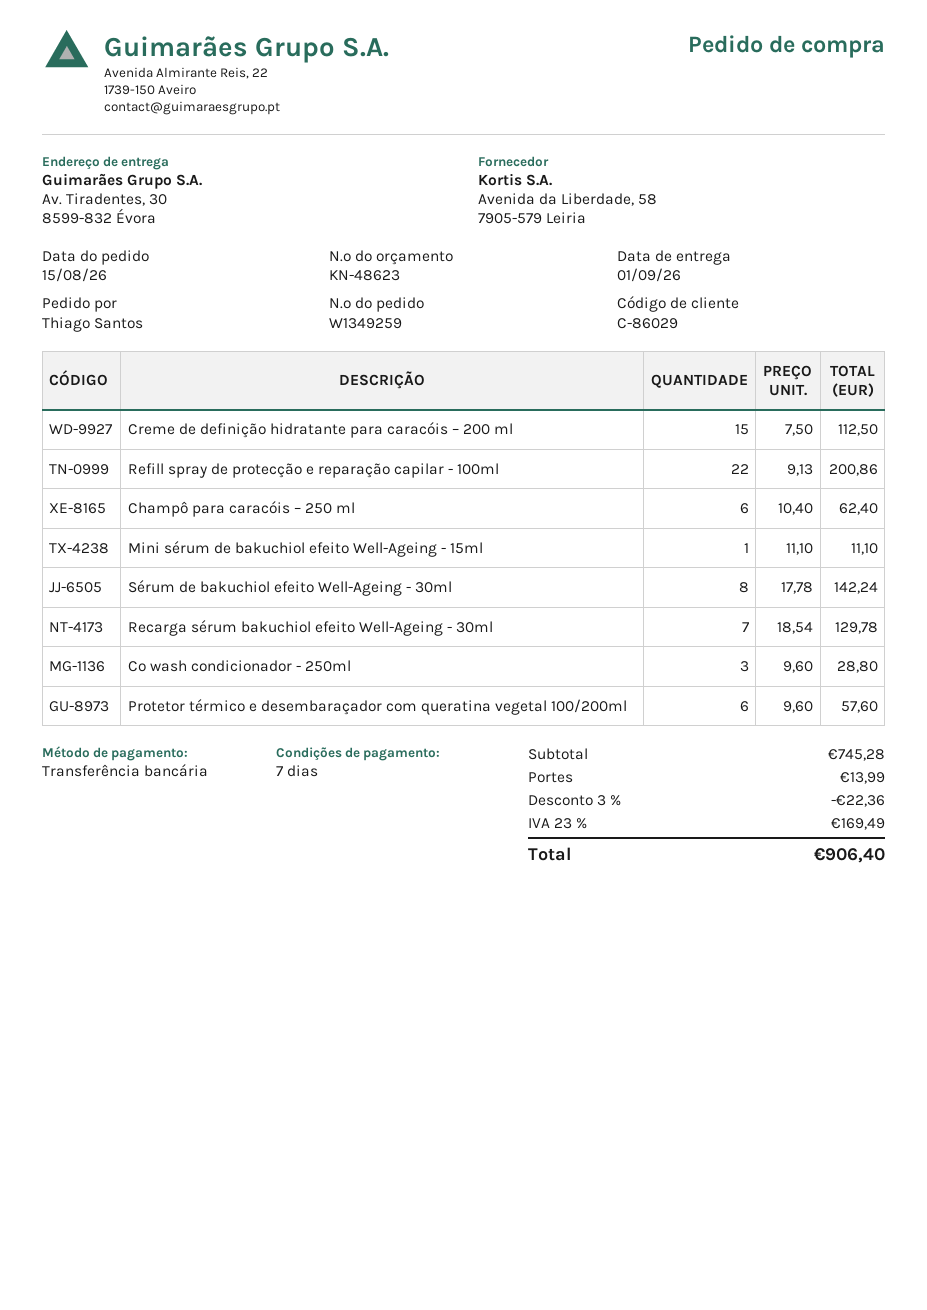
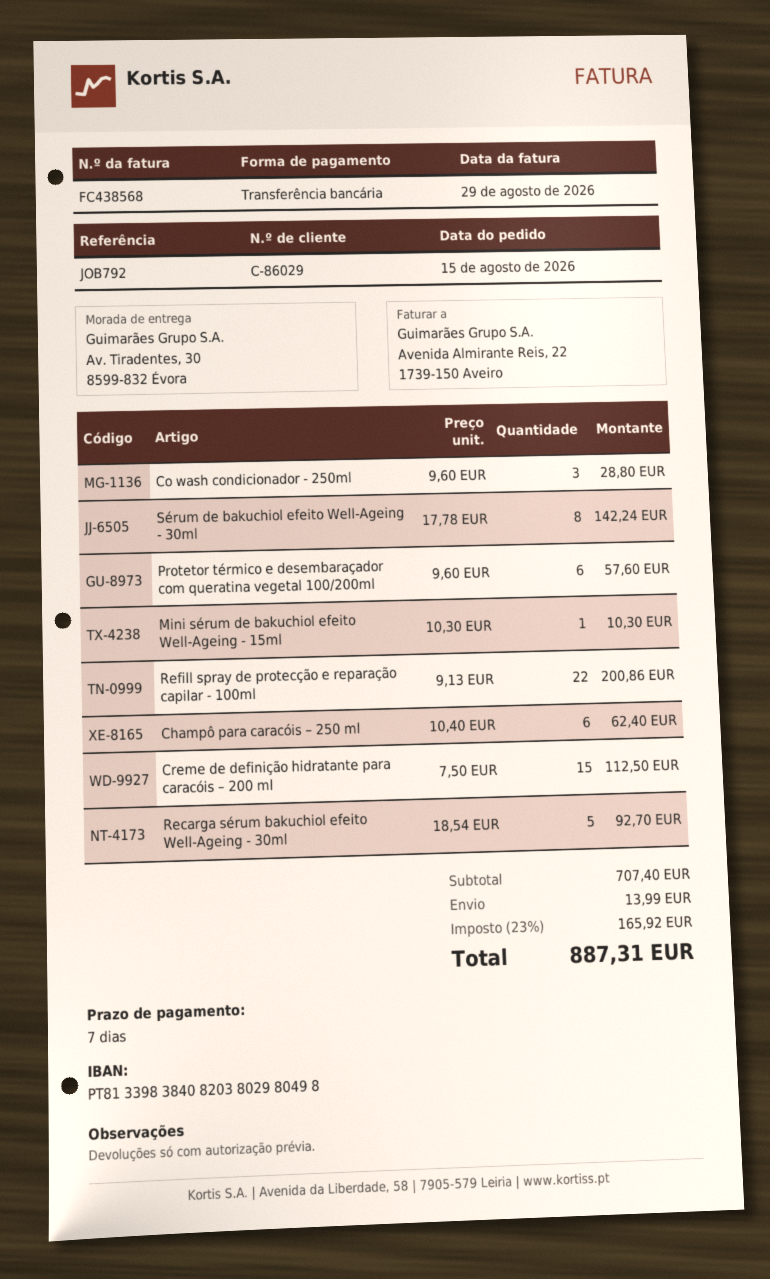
Mini sérum de bakuchiol efeito Well-Ageing - 15ml: 1 x 11.10 = 11.10 -> 1 x 10.30 = 10.30
Recarga sérum bakuchiol efeito Well-Ageing - 30ml: 7 x 18.54 = 129.78 -> 5 x 18.54 = 92.70
subtotal: 745.28 -> 707.40
discount: 3% = 22.36 -> none
tax: 23% = 169.49 -> 23% = 165.92
total: 906.40 -> 887.31

